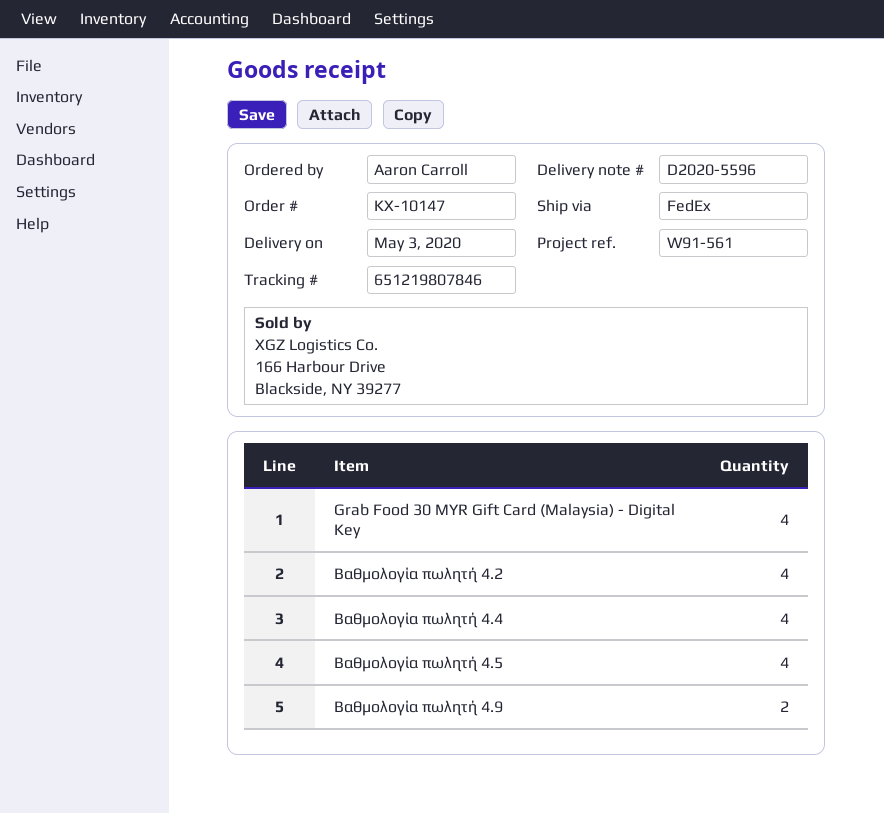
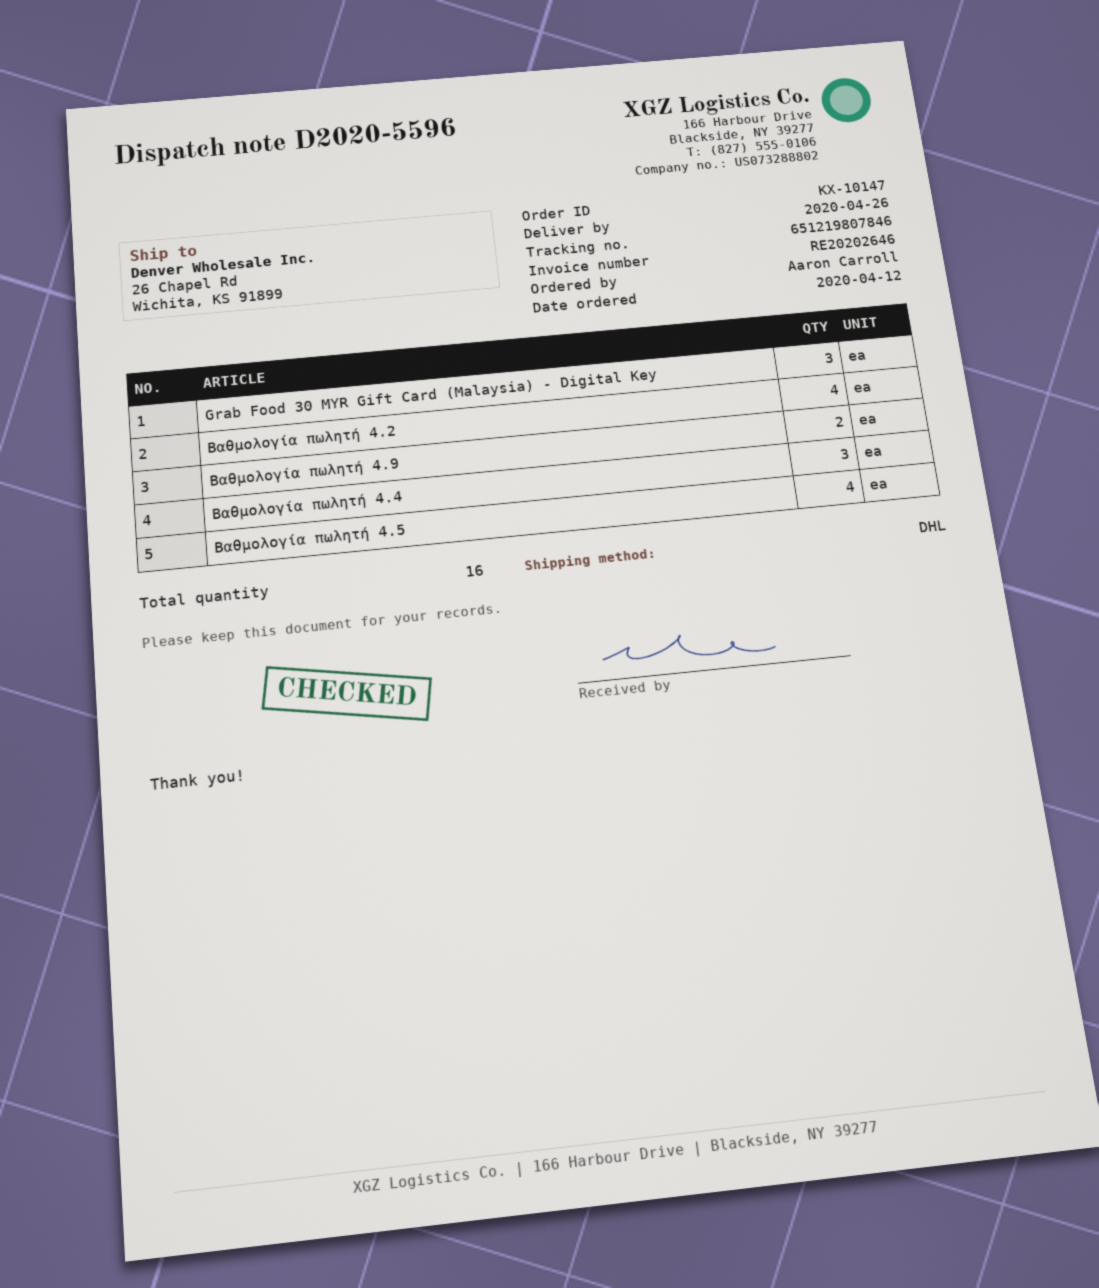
delivery date: 2020-05-03 -> 2020-04-26
shipping method: FedEx -> DHL
Grab Food 30 MYR Gift Card (Malaysia) - Digital Key: 4 -> 3
Βαθμολογία πωλητή 4.4: 4 -> 3

